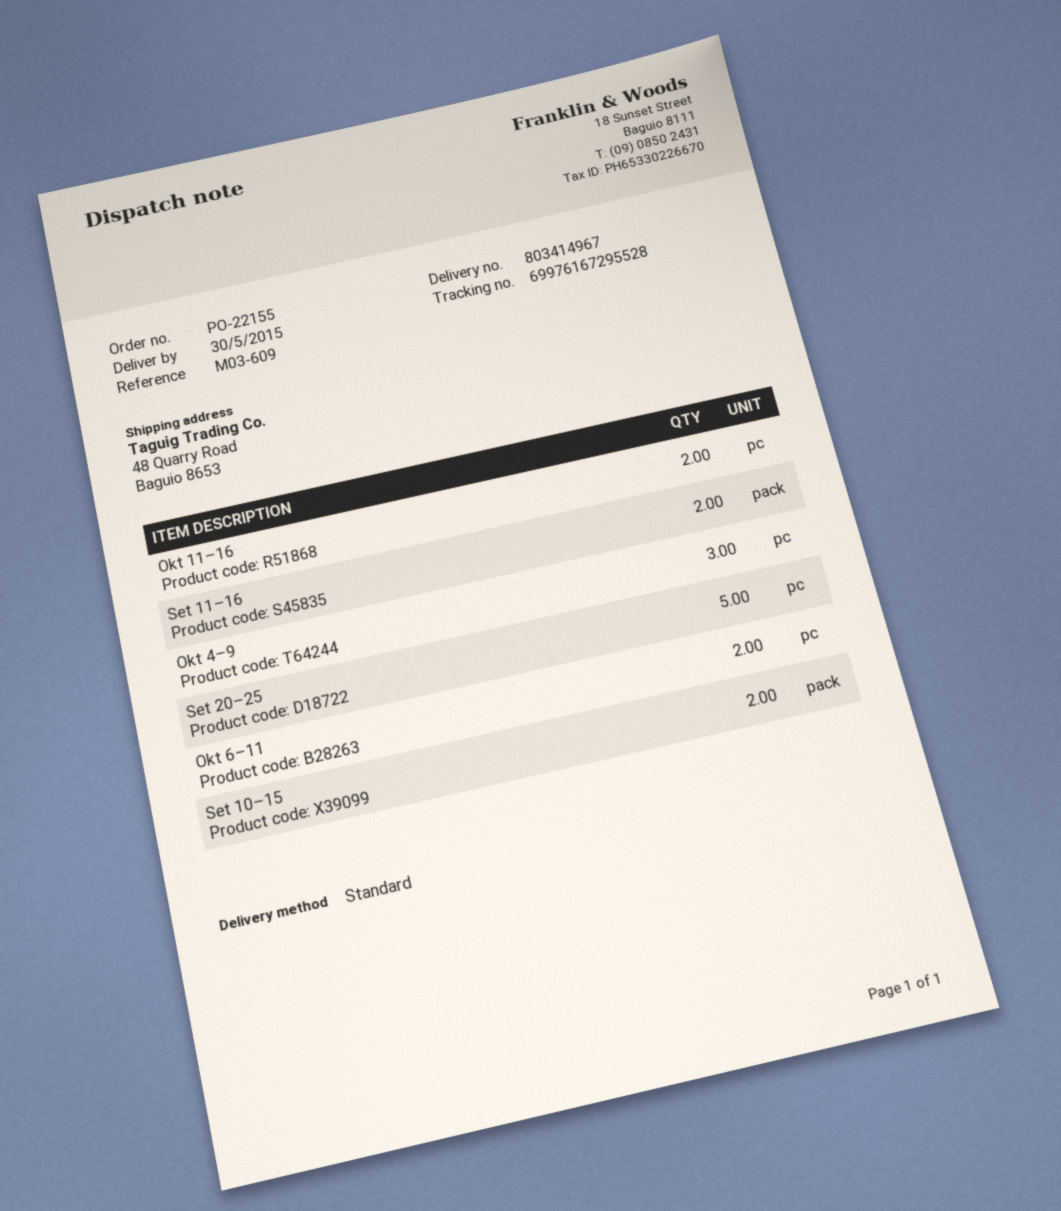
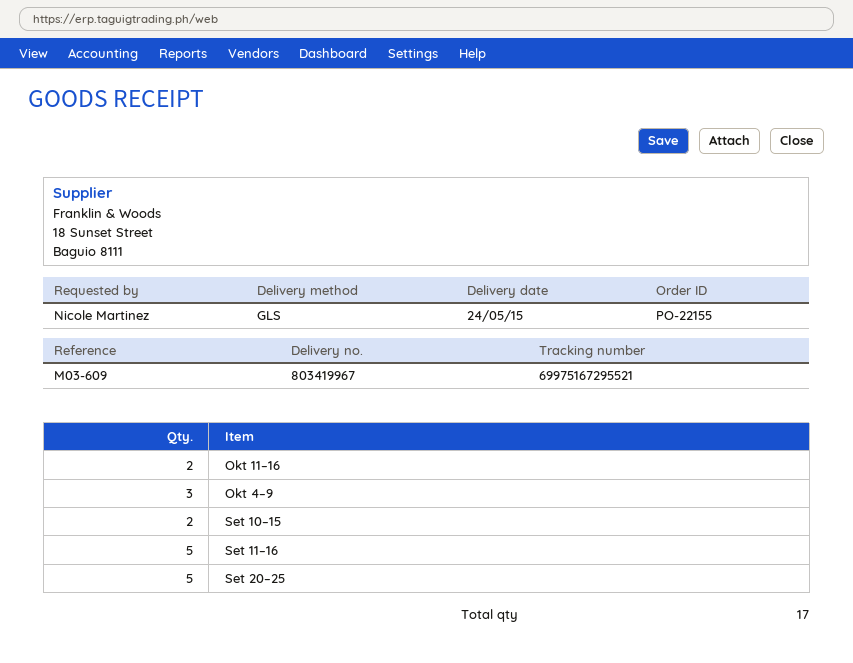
delivery note number: 803414967 -> 803419967
delivery date: 2015-05-30 -> 2015-05-24
shipping method: standard -> GLS
tracking number: 69976167295528 -> 69975167295521
Set 11–16: 2 -> 5
Okt 6–11: 2 -> none

